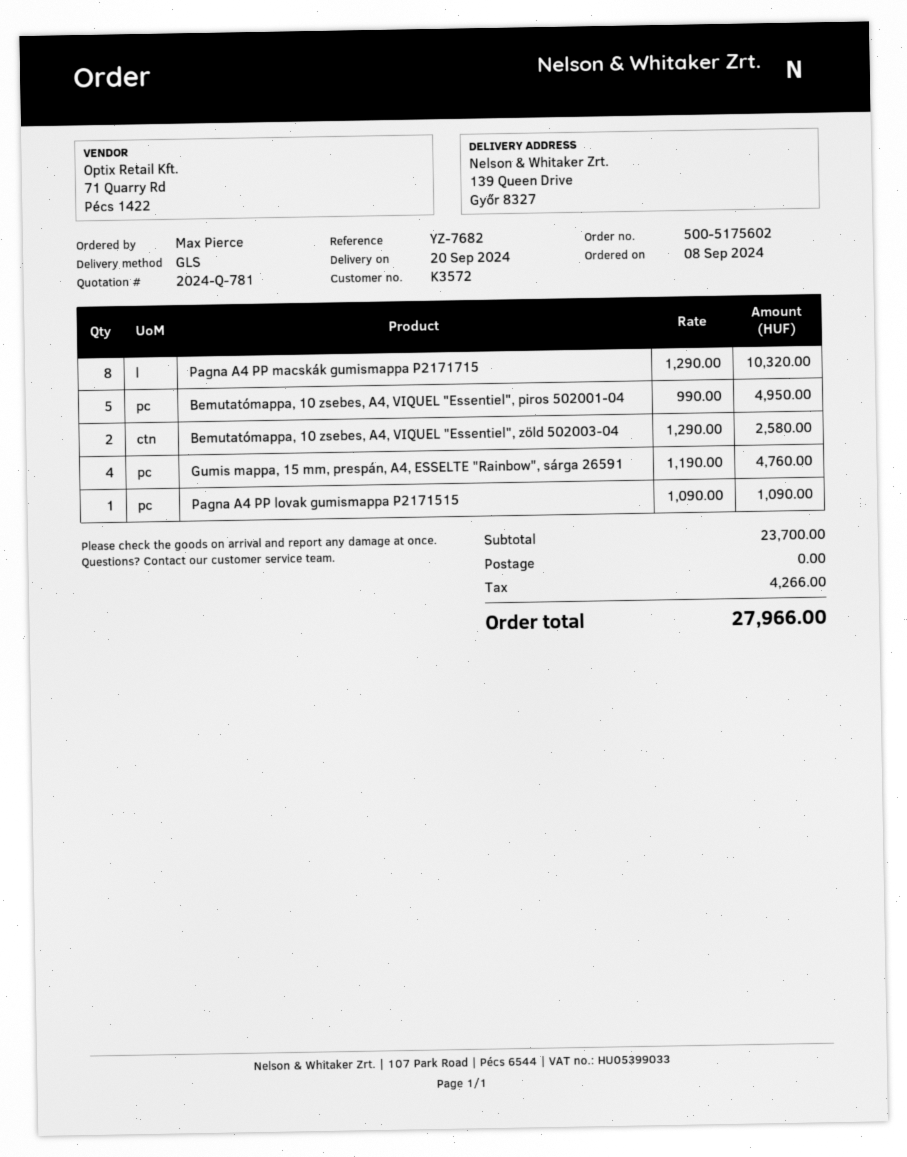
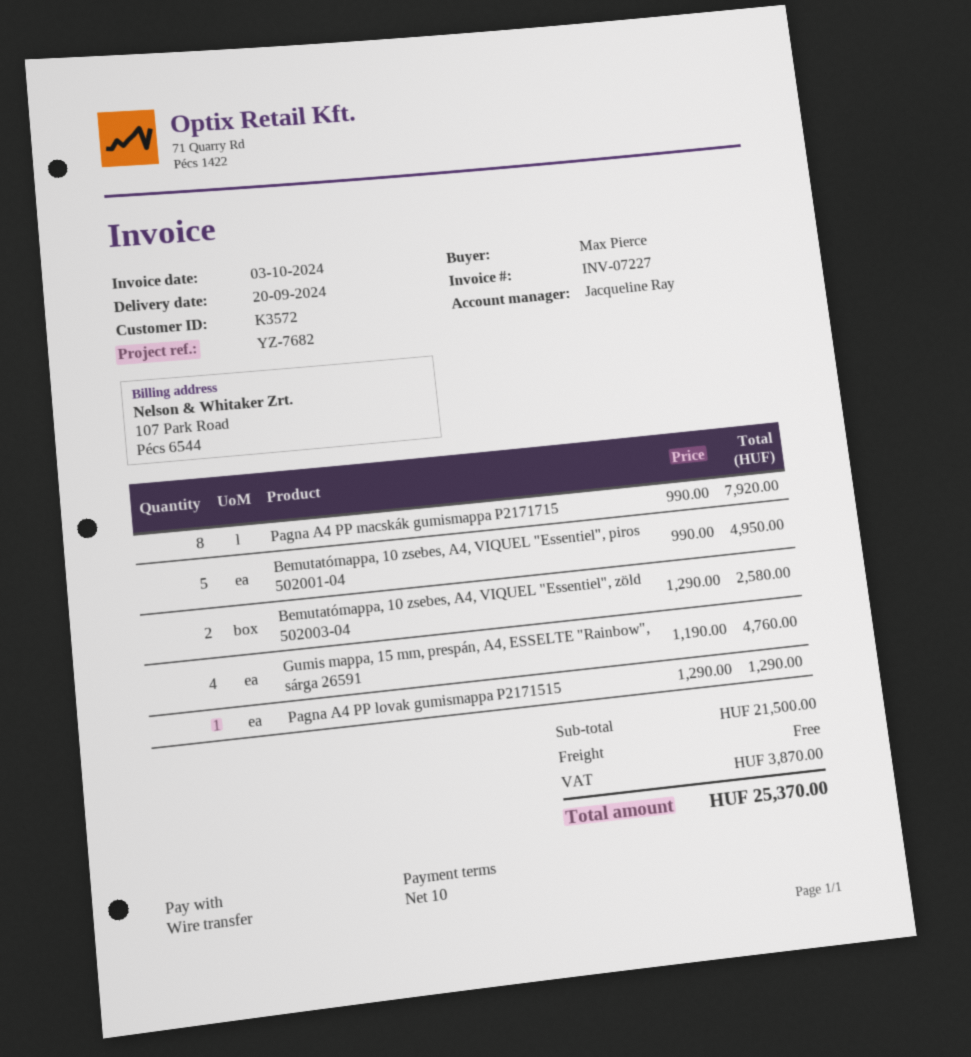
Pagna A4 PP macskák gumismappa P2171715: 8 x 1290.00 = 10320.00 -> 8 x 990.00 = 7920.00
Pagna A4 PP lovak gumismappa P2171515: 1 x 1090.00 = 1090.00 -> 1 x 1290.00 = 1290.00
subtotal: 23700.00 -> 21500.00
tax: 4266.00 -> 3870.00
total: 27966.00 -> 25370.00

